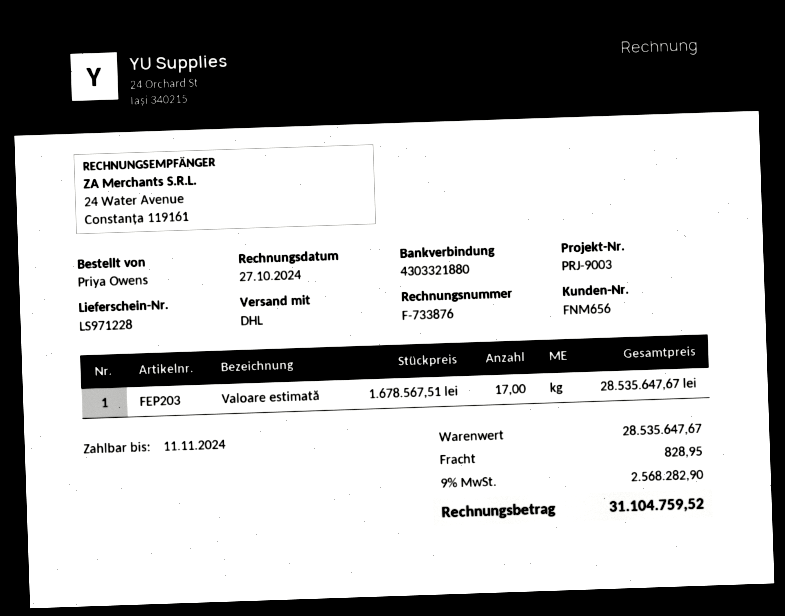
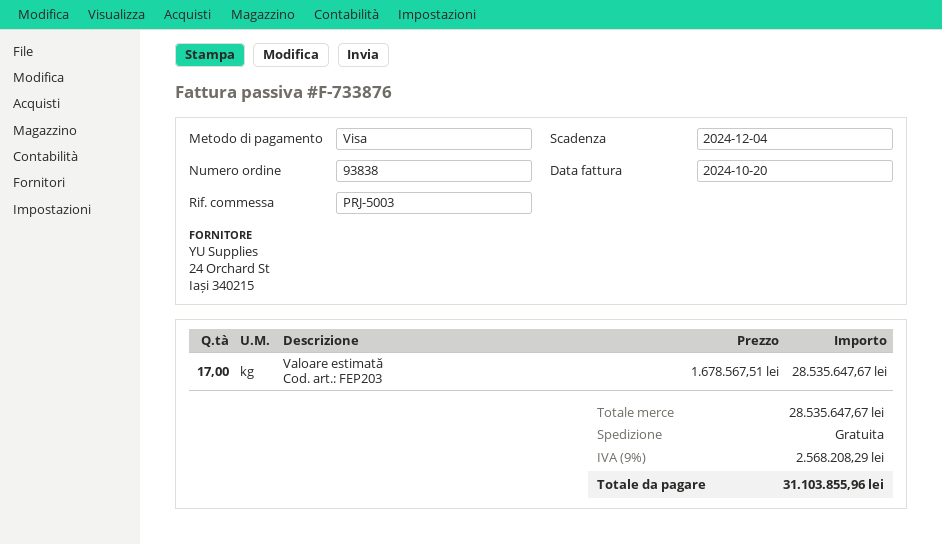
invoice date: 2024-10-27 -> 2024-10-20
due date: 2024-11-11 -> 2024-12-04
reference: PRJ-9003 -> PRJ-5003
shipping: 828.95 -> 0.00
tax: 9% = 2568282.90 -> 9% = 2568208.29
total: 31104759.52 -> 31103855.96

